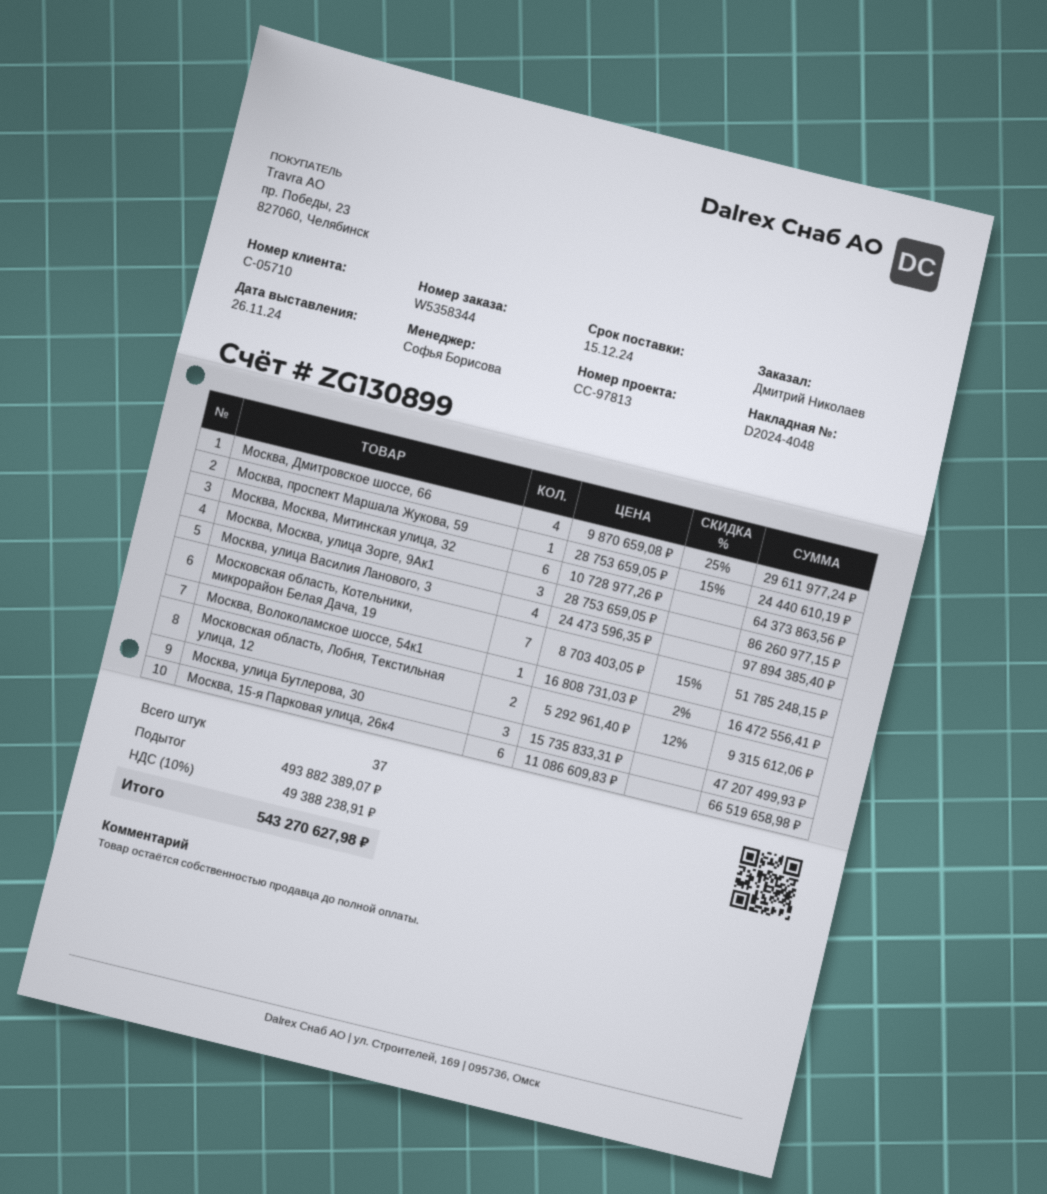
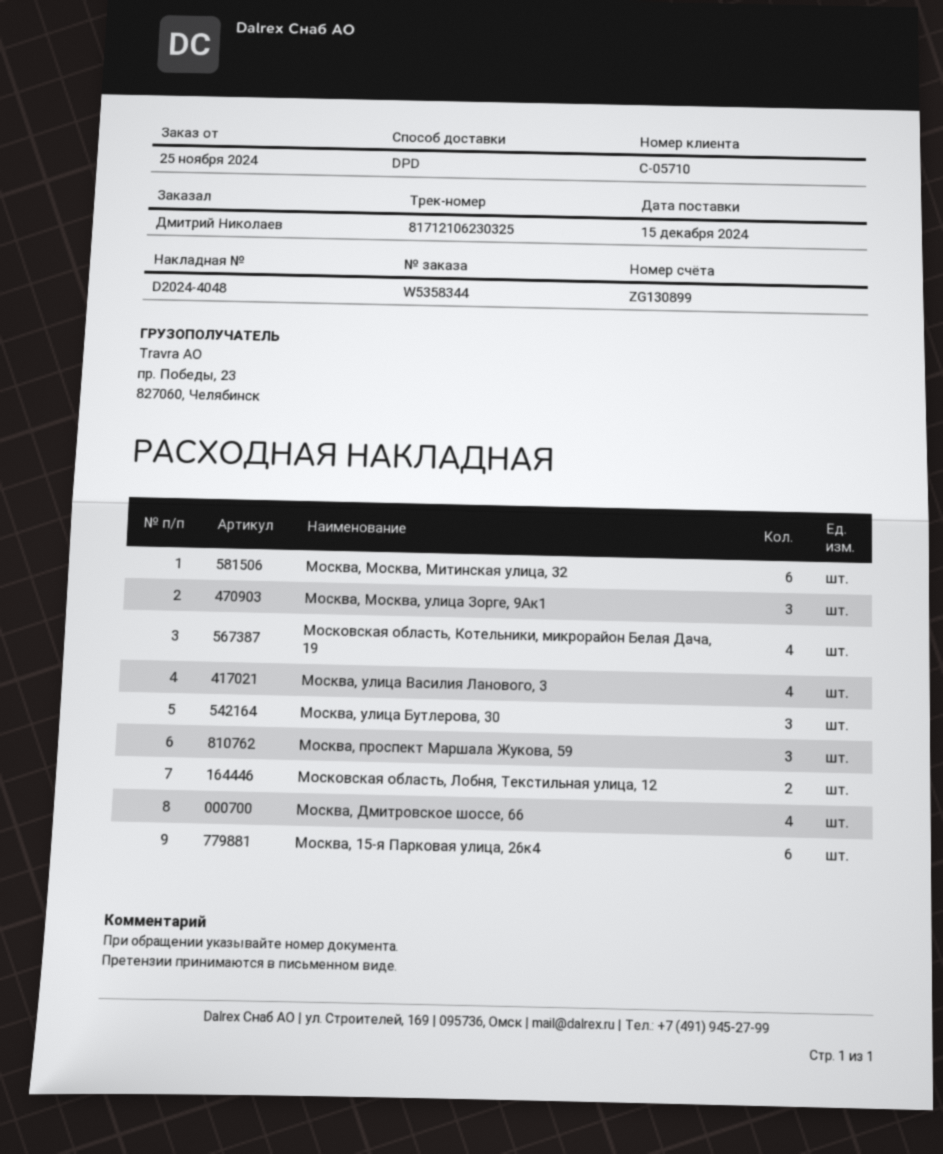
Москва, проспект Маршала Жукова, 59: 1 -> 3
Московская область, Котельники, микрорайон Белая Дача, 19: 7 -> 4
Москва, Волоколамское шоссе, 54к1: 1 -> none

